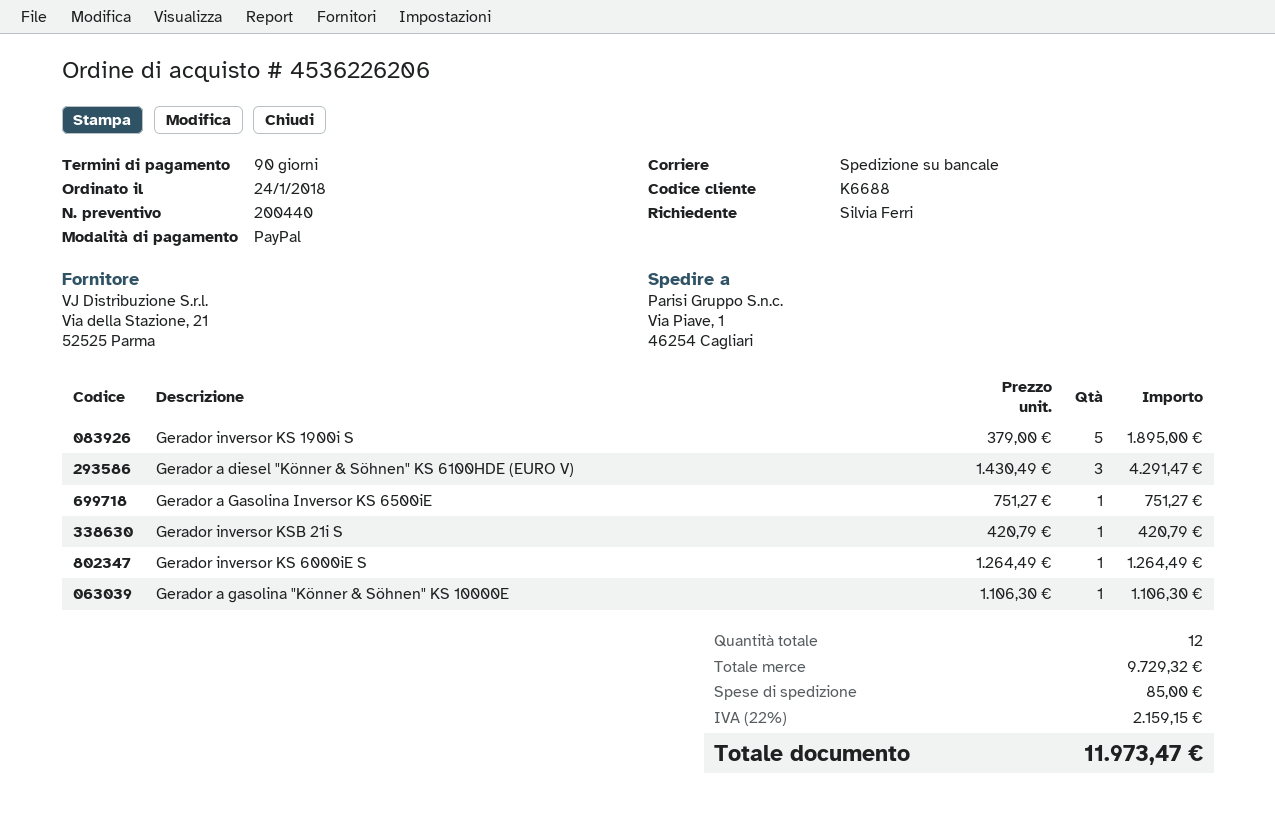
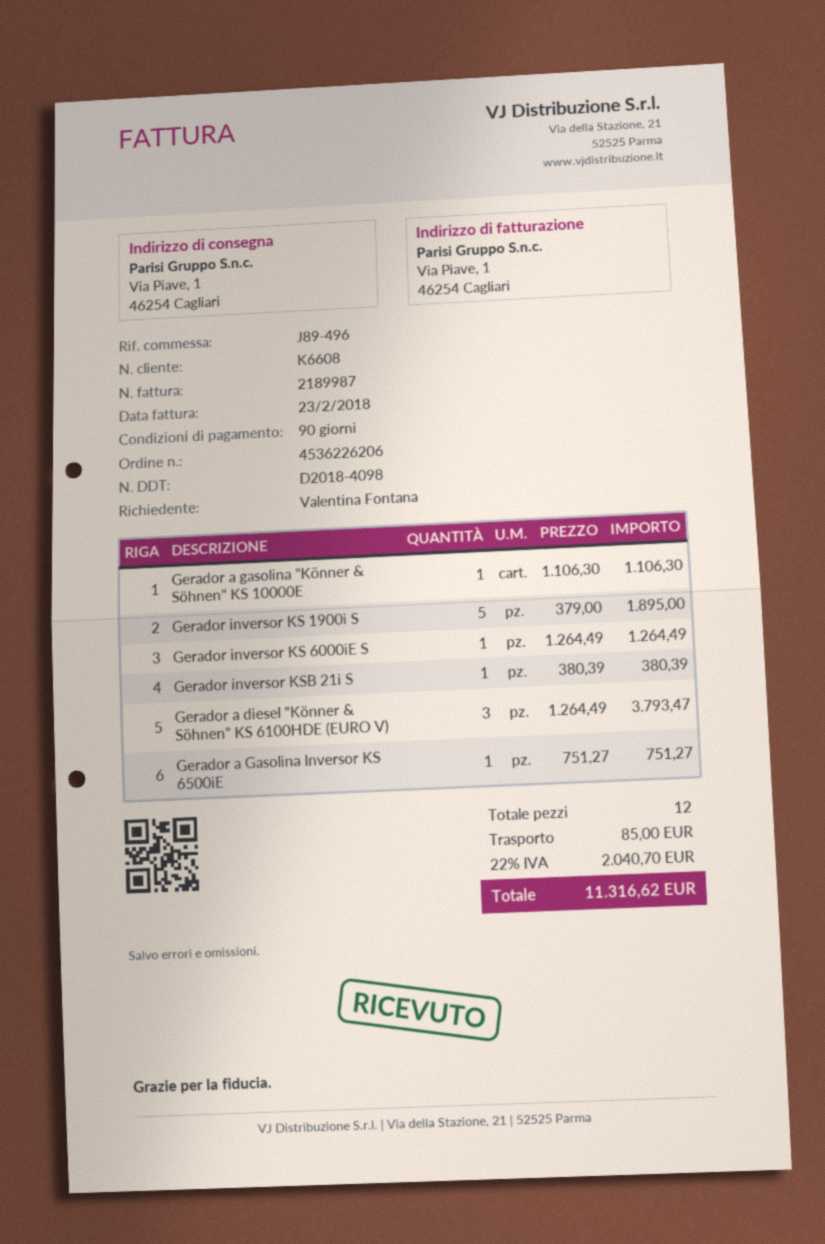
customer number: K6688 -> K6608
ordered by: Silvia Ferri -> Valentina Fontana
Gerador a diesel "Könner & Söhnen" KS 6100HDE (EURO V): 3 x 1430.49 = 4291.47 -> 3 x 1264.49 = 3793.47
Gerador inversor KSB 21i S: 1 x 420.79 = 420.79 -> 1 x 380.39 = 380.39
tax: 22% = 2159.15 -> 22% = 2040.70
total: 11973.47 -> 11316.62

